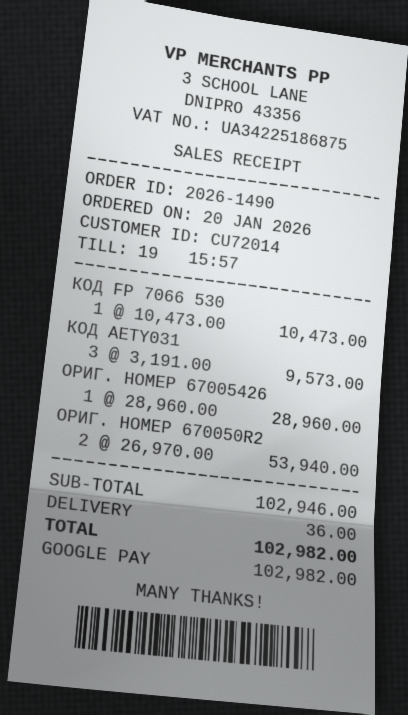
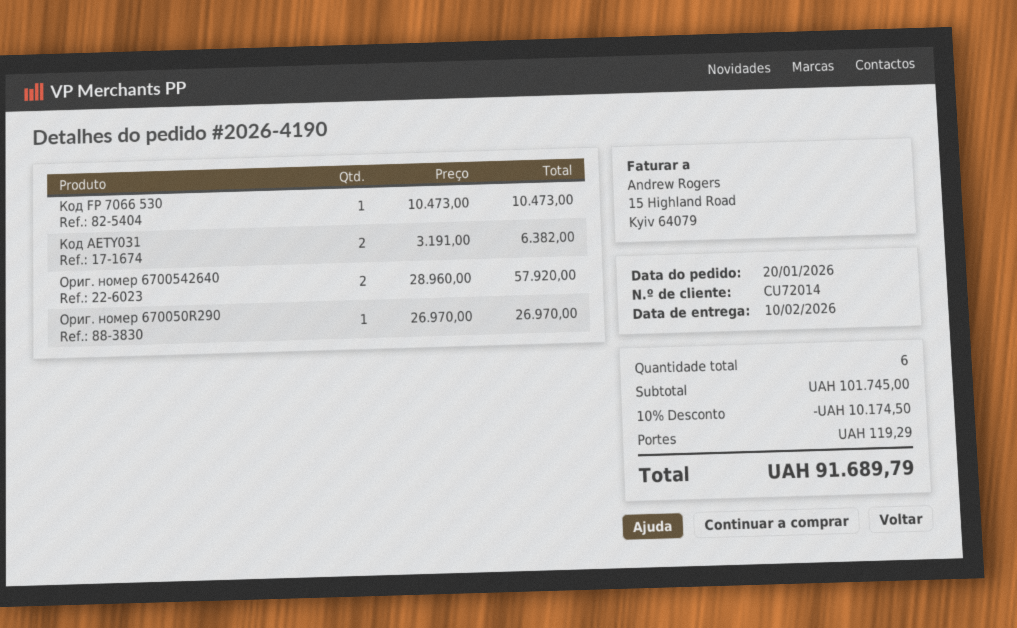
order number: 2026-1490 -> 2026-4190
КОД AETY031: 3 x 3191.00 = 9573.00 -> 2 x 3191.00 = 6382.00
ОРИГ. НОМЕР 67005426: 1 x 28960.00 = 28960.00 -> 2 x 28960.00 = 57920.00
ОРИГ. НОМЕР 670050R2: 2 x 26970.00 = 53940.00 -> 1 x 26970.00 = 26970.00
subtotal: 102946.00 -> 101745.00
discount: none -> 10% = 10174.50
shipping: 36.00 -> 119.29
total: 102982.00 -> 91689.79

